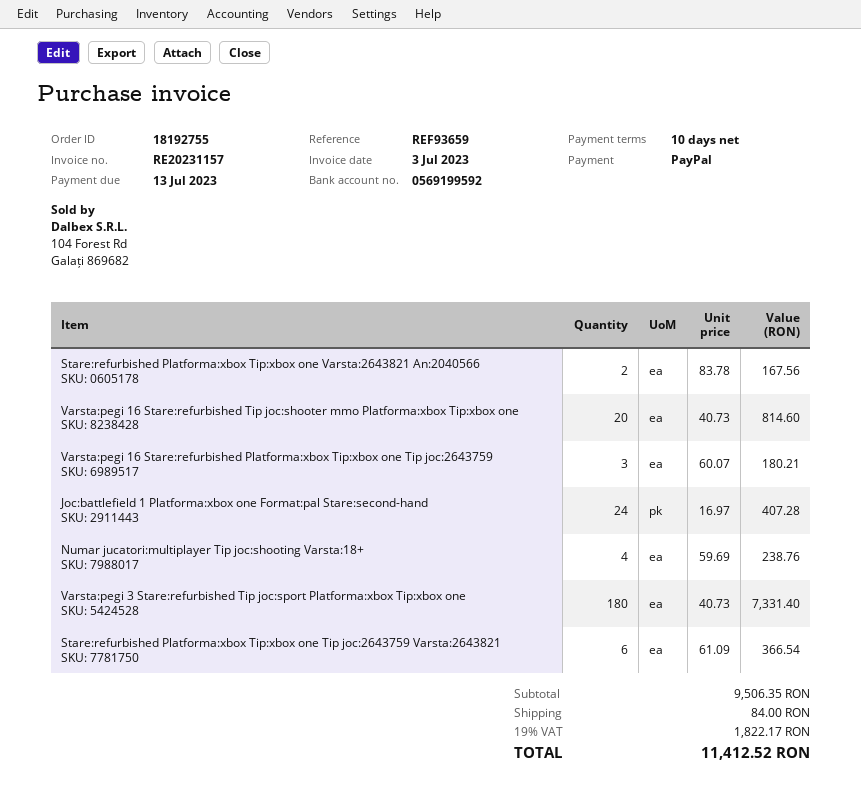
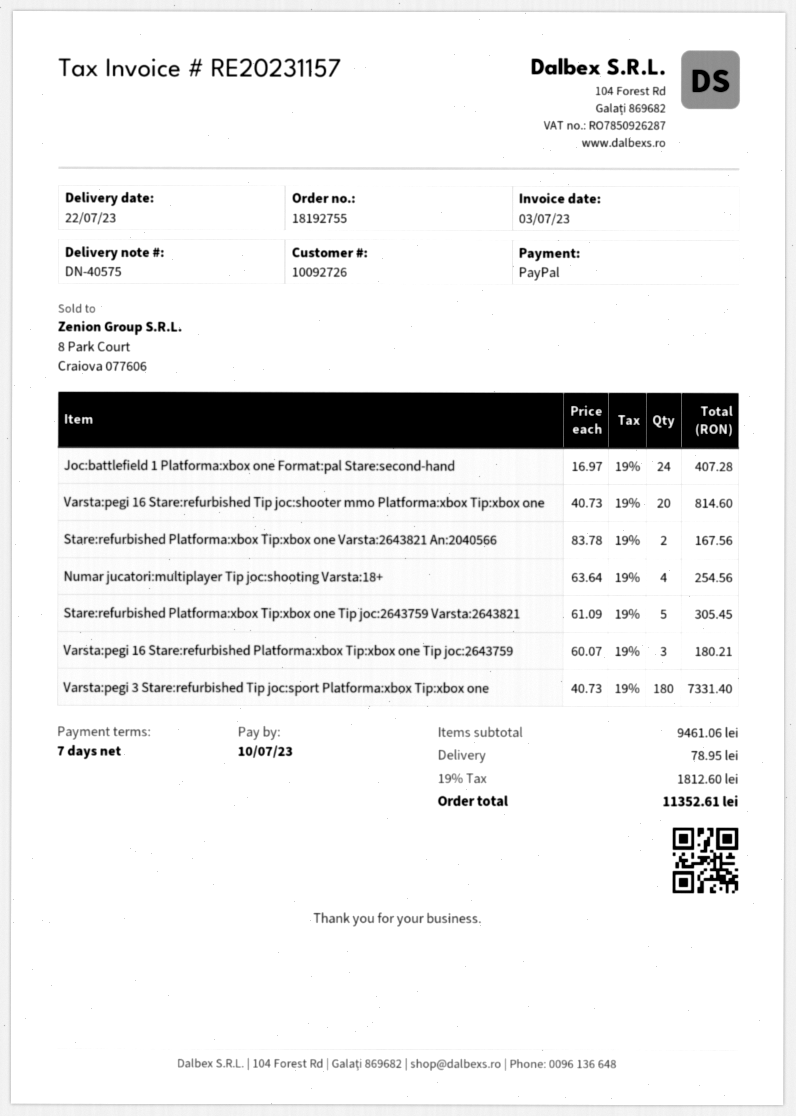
payment terms: 10 days -> 7 days
due date: 2023-07-13 -> 2023-07-10
Numar jucatori:multiplayer Tip joc:shooting Varsta:18+: 4 x 59.69 = 238.76 -> 4 x 63.64 = 254.56
Stare:refurbished Platforma:xbox Tip:xbox one Tip joc:2643759 Varsta:2643821: 6 x 61.09 = 366.54 -> 5 x 61.09 = 305.45
subtotal: 9506.35 -> 9461.06
shipping: 84.00 -> 78.95
tax: 19% = 1822.17 -> 19% = 1812.60
total: 11412.52 -> 11352.61

